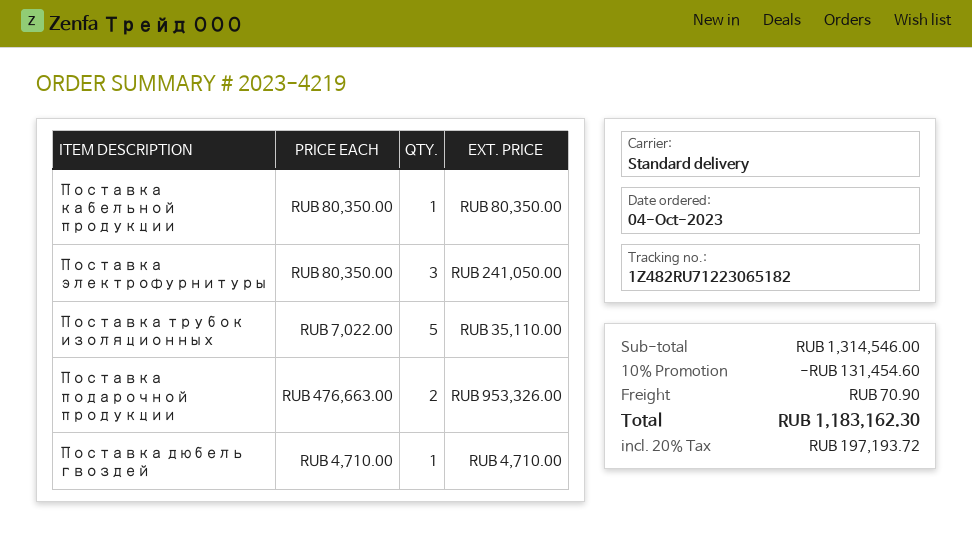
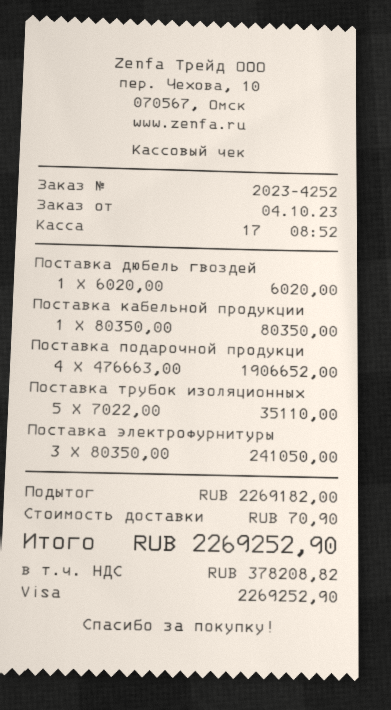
order number: 2023-4219 -> 2023-4252
Поставка подарочной продукции: 2 x 476663.00 = 953326.00 -> 4 x 476663.00 = 1906652.00
Поставка дюбель гвоздей: 1 x 4710.00 = 4710.00 -> 1 x 6020.00 = 6020.00
subtotal: 1314546.00 -> 2269182.00
discount: 10% = 131454.60 -> none
tax: 197193.72 -> 378208.82
total: 1183162.30 -> 2269252.90

